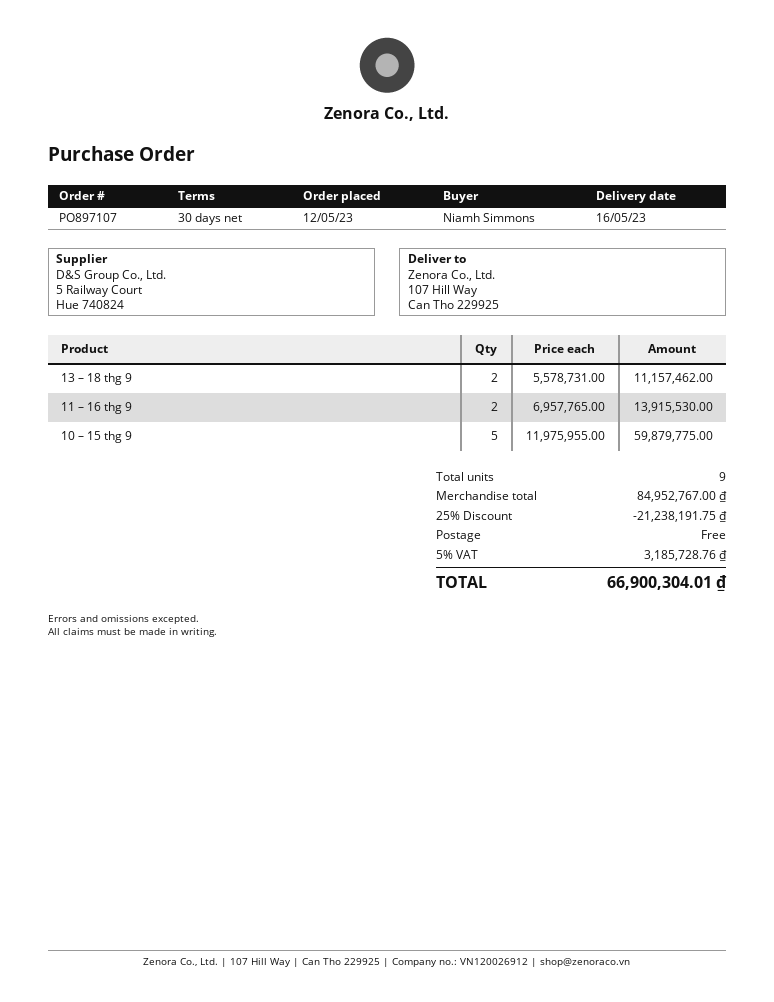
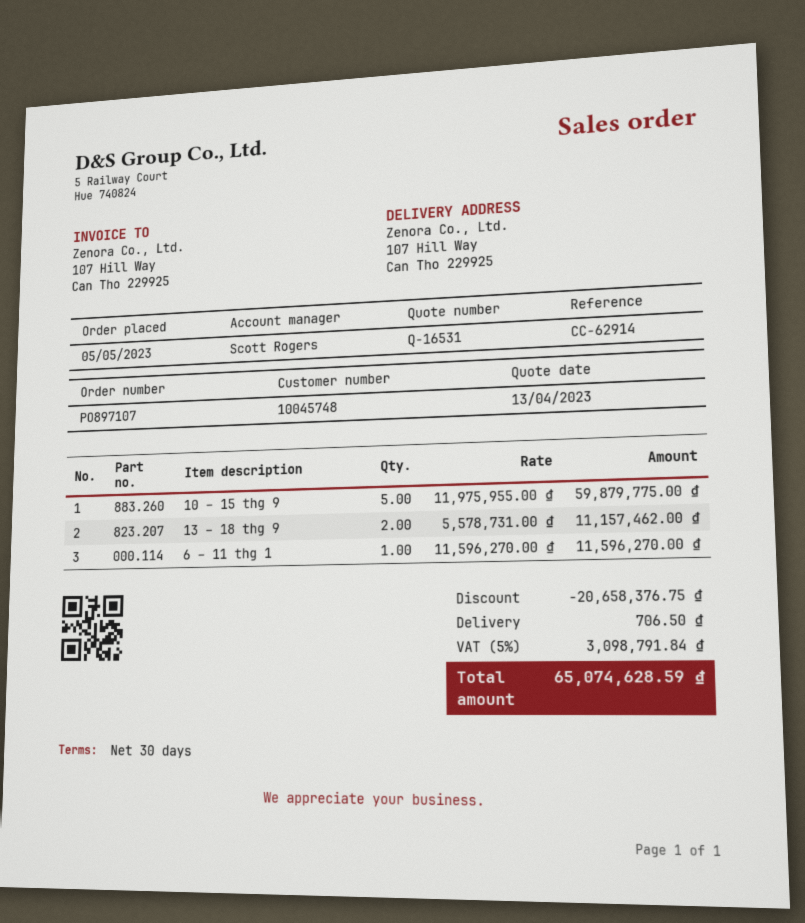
order date: 2023-05-12 -> 2023-05-05
11 – 16 thg 9: 2 x 6957765.00 = 13915530.00 -> none
6 – 11 thg 1: none -> 1 x 11596270.00 = 11596270.00
discount: 21238191.75 -> 20658376.75
shipping: 0.00 -> 706.50
tax: 5% = 3185728.76 -> 5% = 3098791.84
total: 66900304.01 -> 65074628.59

